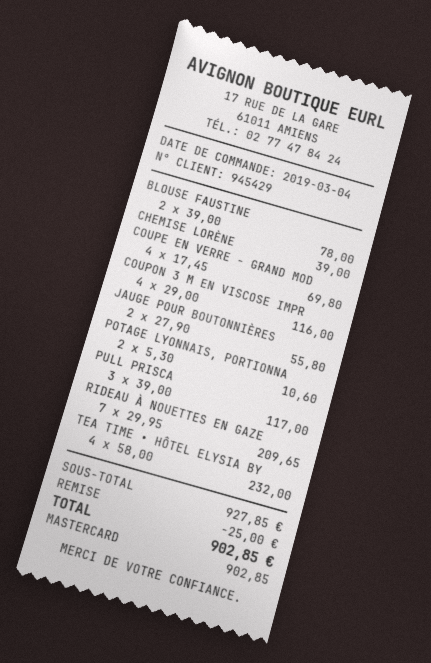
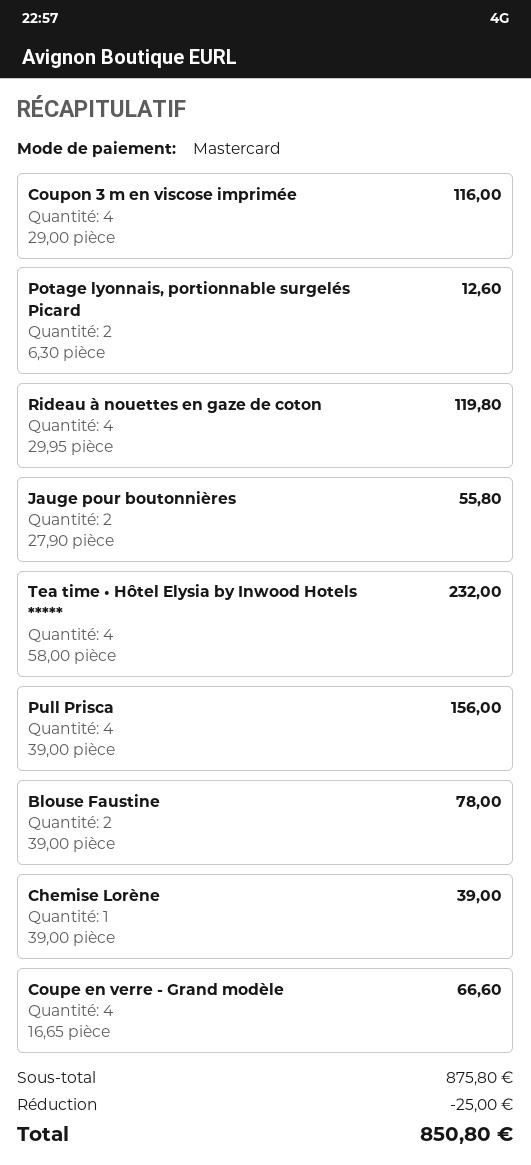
COUPE EN VERRE - GRAND MOD: 4 x 17.45 = 69.80 -> 4 x 16.65 = 66.60
POTAGE LYONNAIS, PORTIONNA: 2 x 5.30 = 10.60 -> 2 x 6.30 = 12.60
PULL PRISCA: 3 x 39.00 = 117.00 -> 4 x 39.00 = 156.00
RIDEAU À NOUETTES EN GAZE: 7 x 29.95 = 209.65 -> 4 x 29.95 = 119.80
subtotal: 927.85 -> 875.80
total: 902.85 -> 850.80

